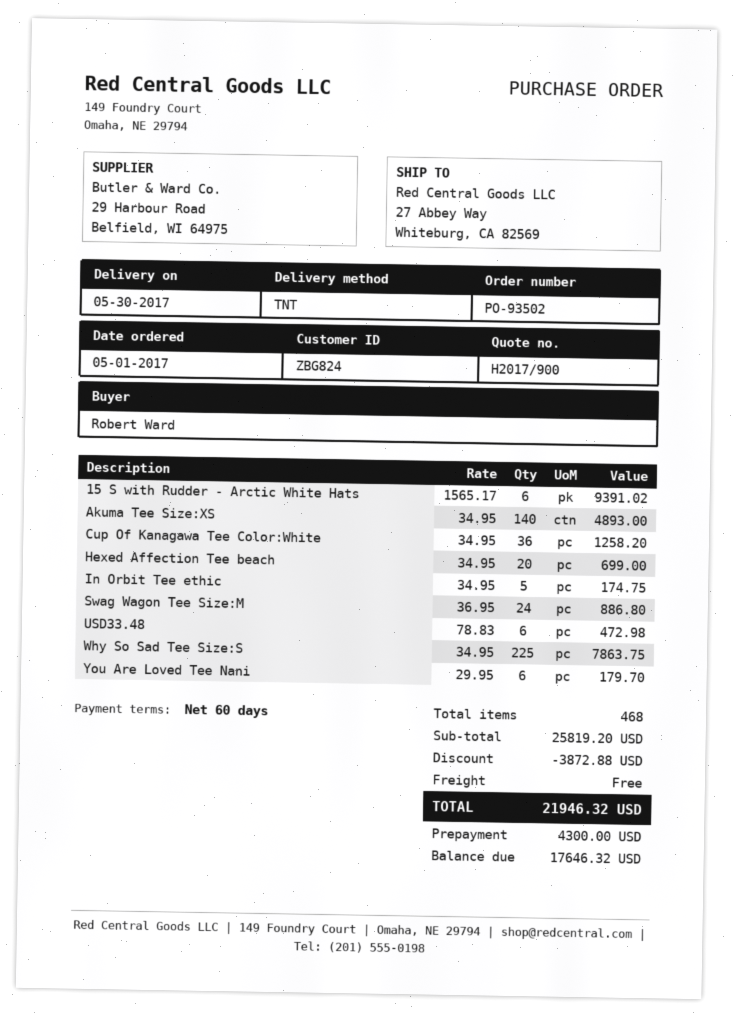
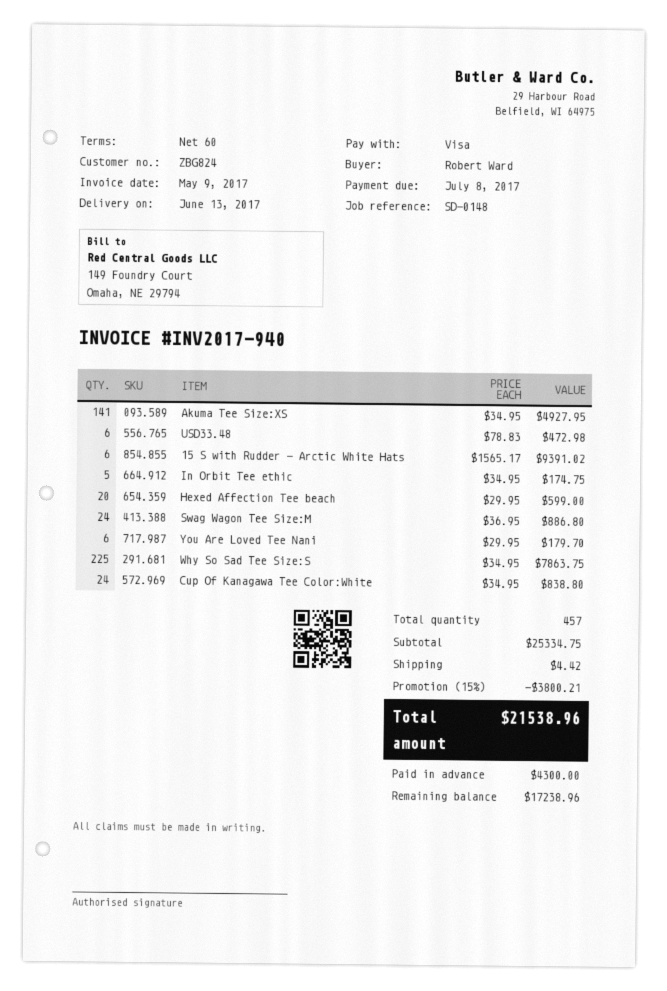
delivery date: 2017-05-30 -> 2017-06-13
Akuma Tee Size:XS: 140 x 34.95 = 4893.00 -> 141 x 34.95 = 4927.95
Cup Of Kanagawa Tee Color:White: 36 x 34.95 = 1258.20 -> 24 x 34.95 = 838.80
Hexed Affection Tee beach: 20 x 34.95 = 699.00 -> 20 x 29.95 = 599.00
total quantity: 468 -> 457
subtotal: 25819.20 -> 25334.75
discount: 3872.88 -> 3800.21
shipping: 0.00 -> 4.42
total: 21946.32 -> 21538.96
balance: 17646.32 -> 17238.96

